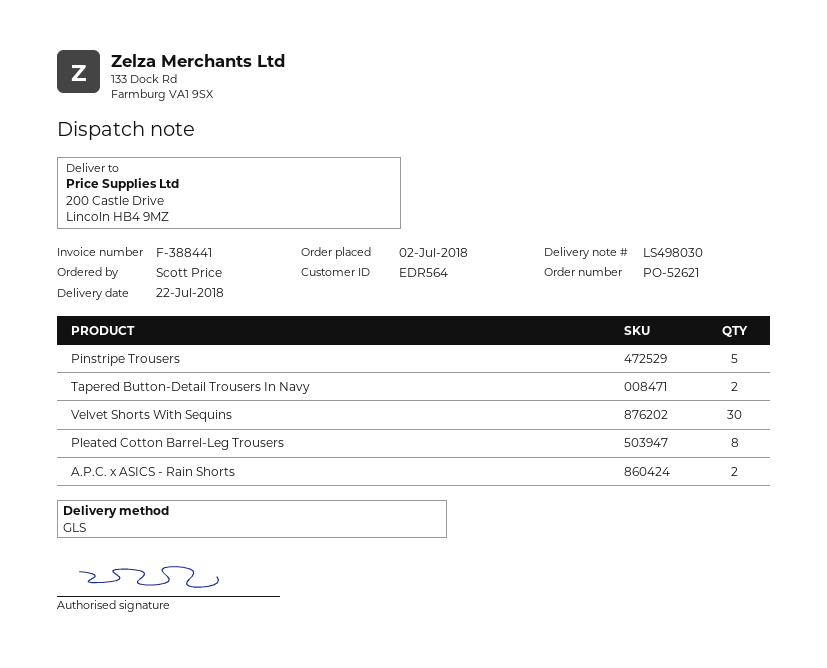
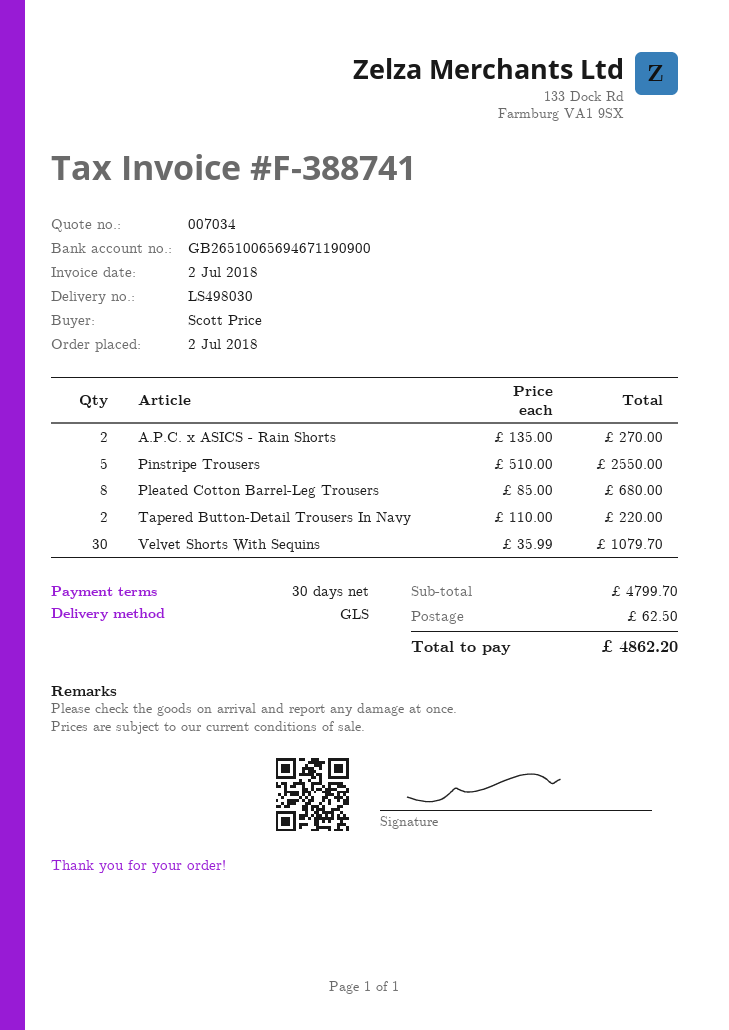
invoice number: F-388441 -> F-388741

